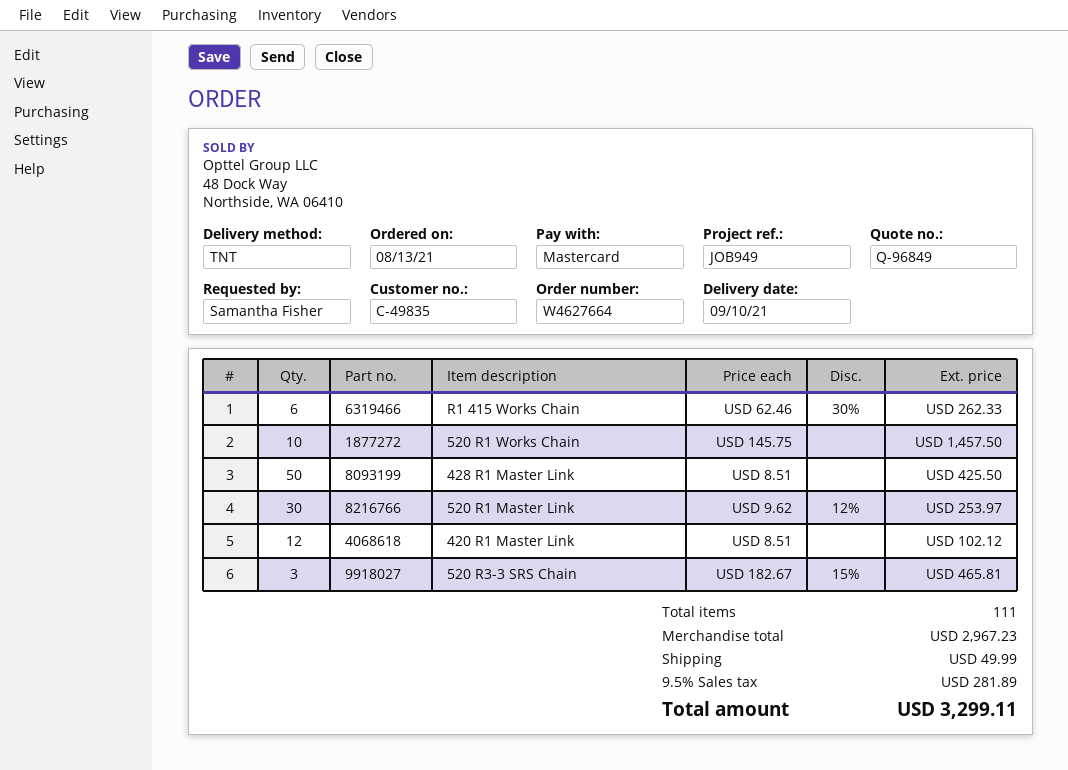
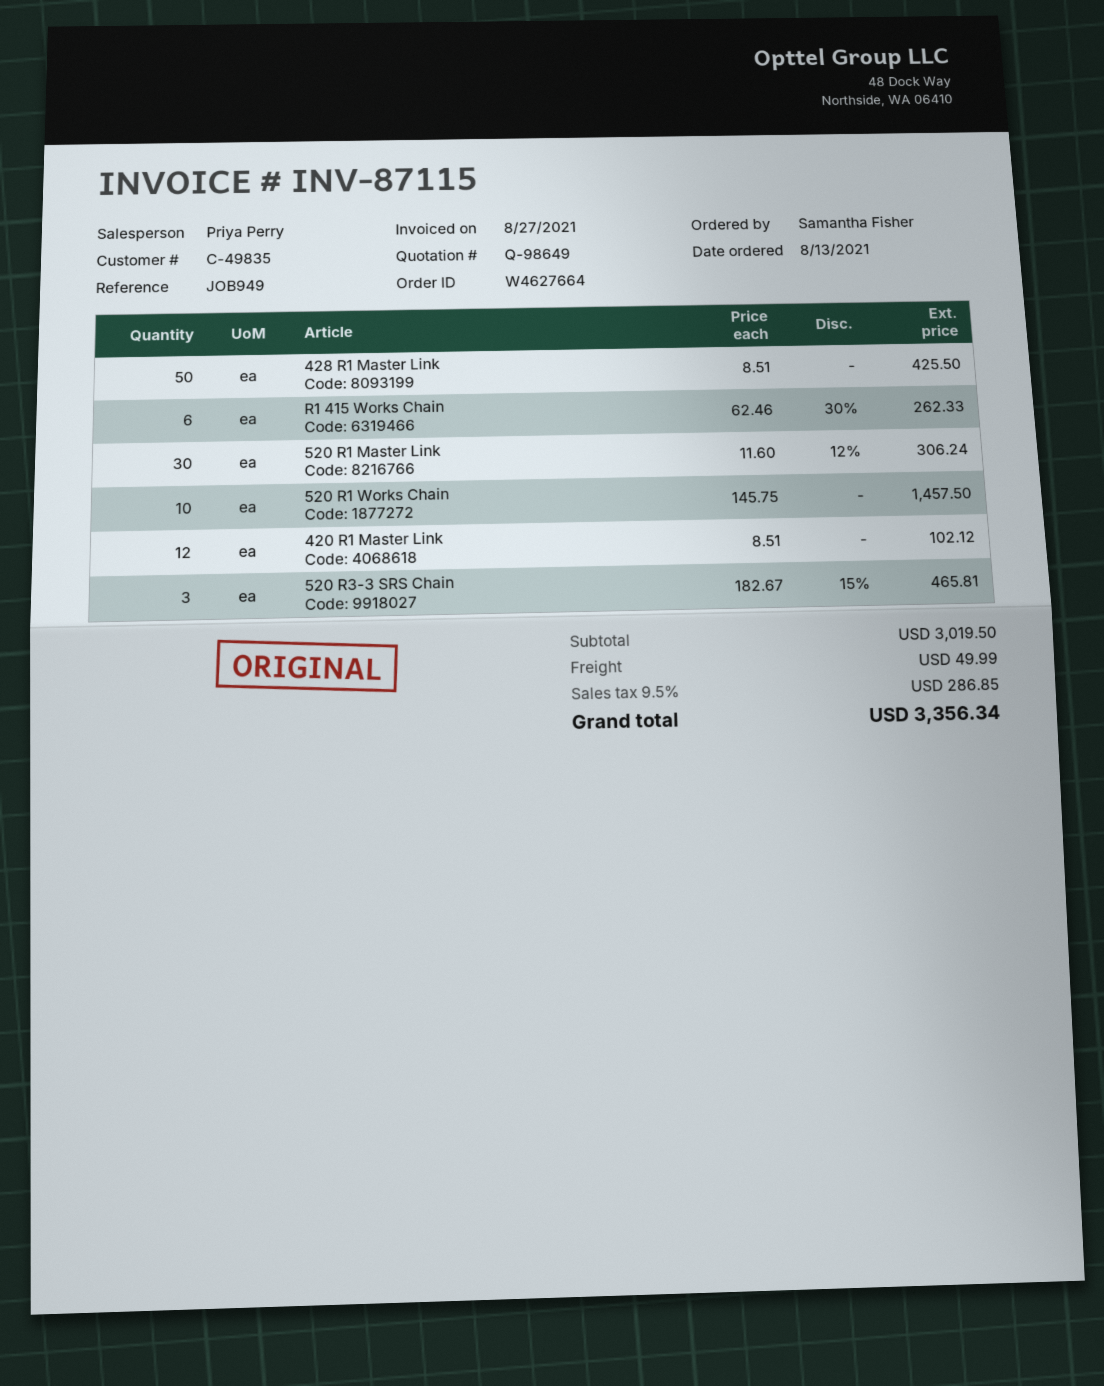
quote number: Q-96849 -> Q-98649
520 R1 Master Link: 30 x 9.62 - 12% = 253.97 -> 30 x 11.60 - 12% = 306.24
subtotal: 2967.23 -> 3019.50
tax: 9.5% = 281.89 -> 9.5% = 286.85
total: 3299.11 -> 3356.34

